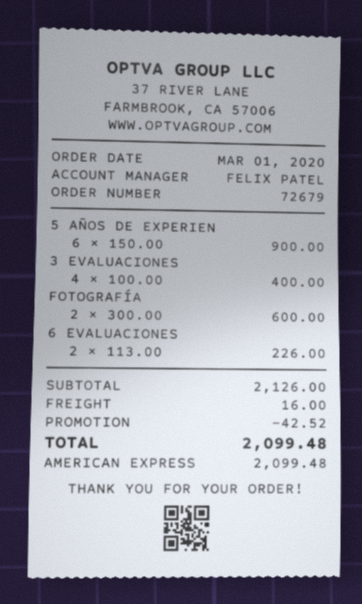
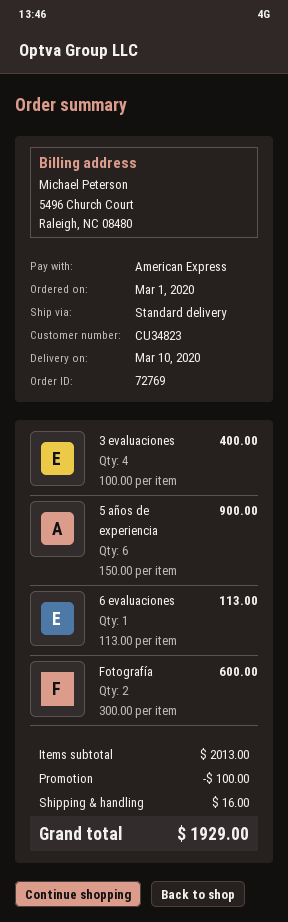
order number: 72679 -> 72769
6 EVALUACIONES: 2 x 113.00 = 226.00 -> 1 x 113.00 = 113.00
subtotal: 2126.00 -> 2013.00
discount: 42.52 -> 100.00
total: 2099.48 -> 1929.00

